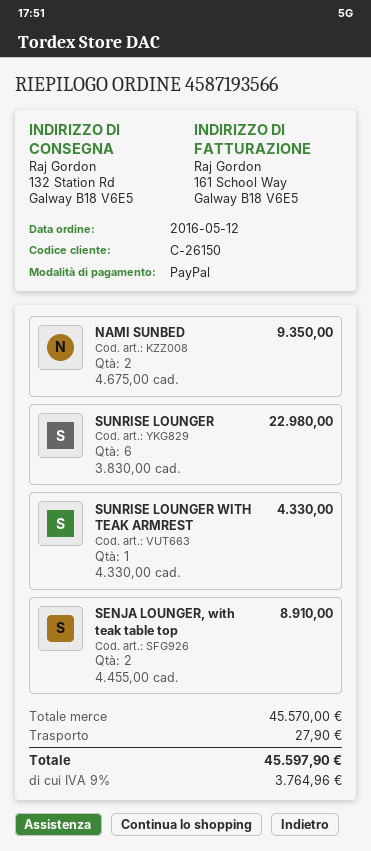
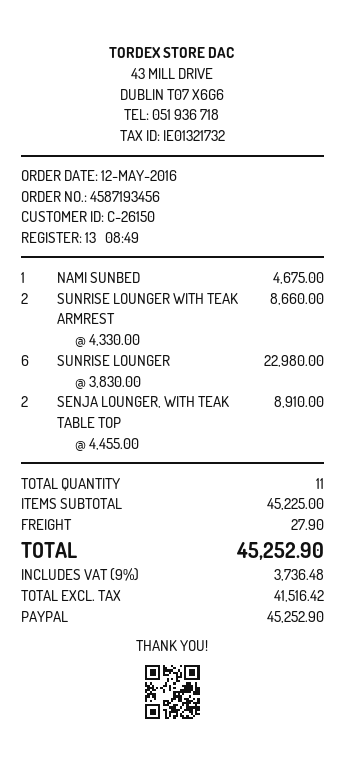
order number: 4587193566 -> 4587193456
NAMI SUNBED: 2 x 4675.00 = 9350.00 -> 1 x 4675.00 = 4675.00
SUNRISE LOUNGER WITH TEAK ARMREST: 1 x 4330.00 = 4330.00 -> 2 x 4330.00 = 8660.00
subtotal: 45570.00 -> 45225.00
tax: 9% = 3764.96 -> 9% = 3736.48
total: 45597.90 -> 45252.90

